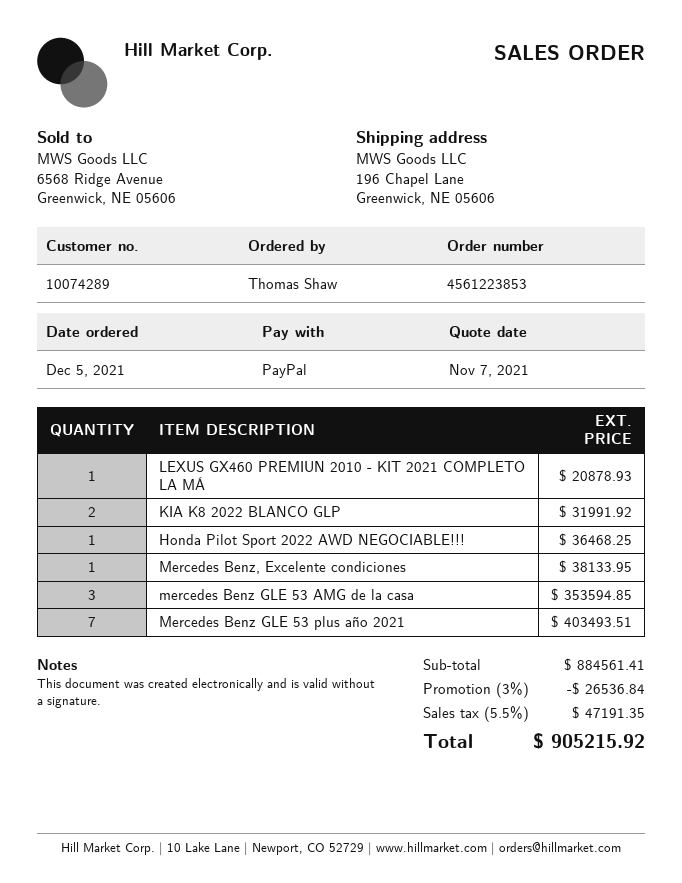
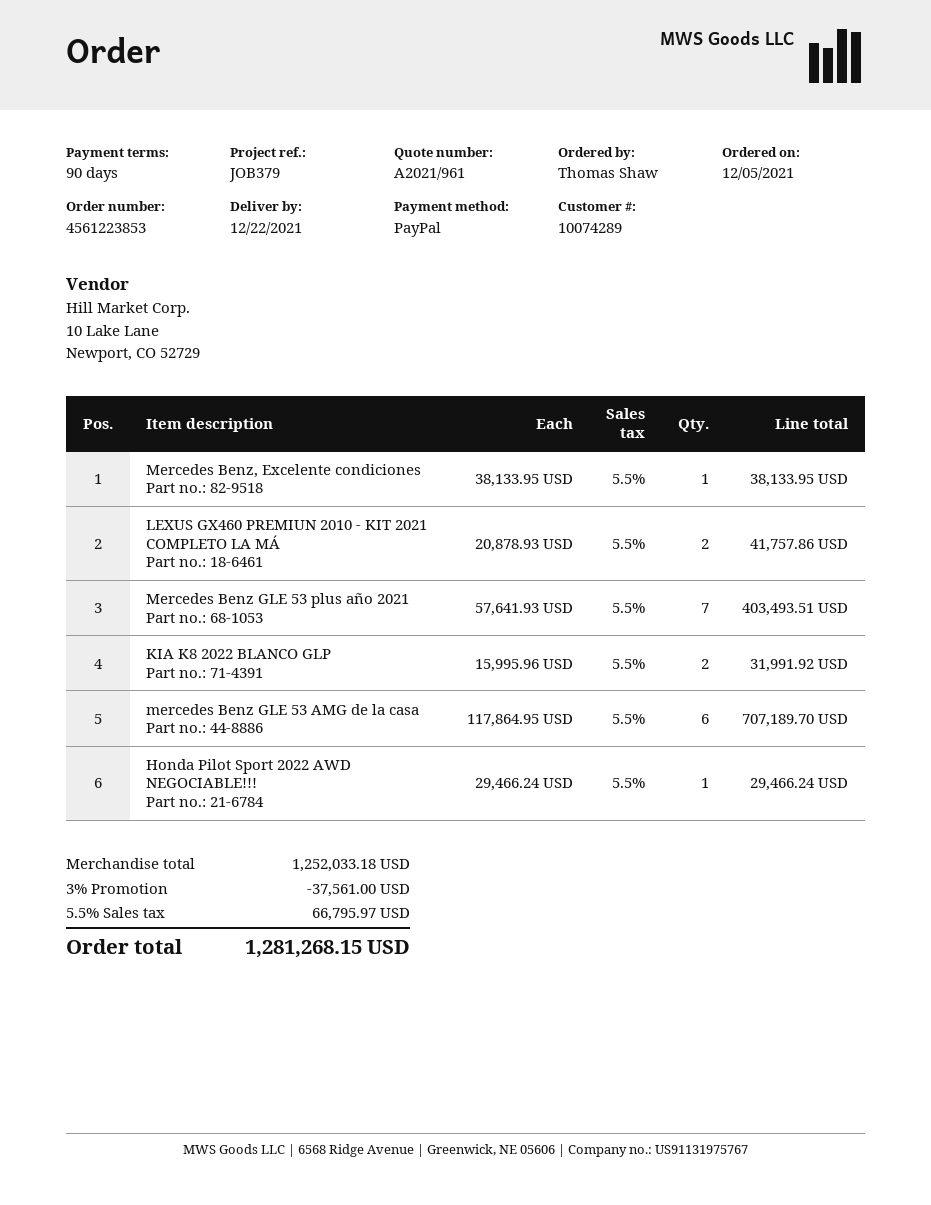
LEXUS GX460 PREMIUN 2010 - KIT 2021 COMPLETO LA MÁ: 1 for 20878.93 -> 2 for 41757.86
Honda Pilot Sport 2022 AWD NEGOCIABLE!!!: 1 for 36468.25 -> 1 for 29466.24
mercedes Benz GLE 53 AMG de la casa: 3 for 353594.85 -> 6 for 707189.70
subtotal: 884561.41 -> 1252033.18
discount: 3% = 26536.84 -> 3% = 37561.00
tax: 5.5% = 47191.35 -> 5.5% = 66795.97
total: 905215.92 -> 1281268.15

